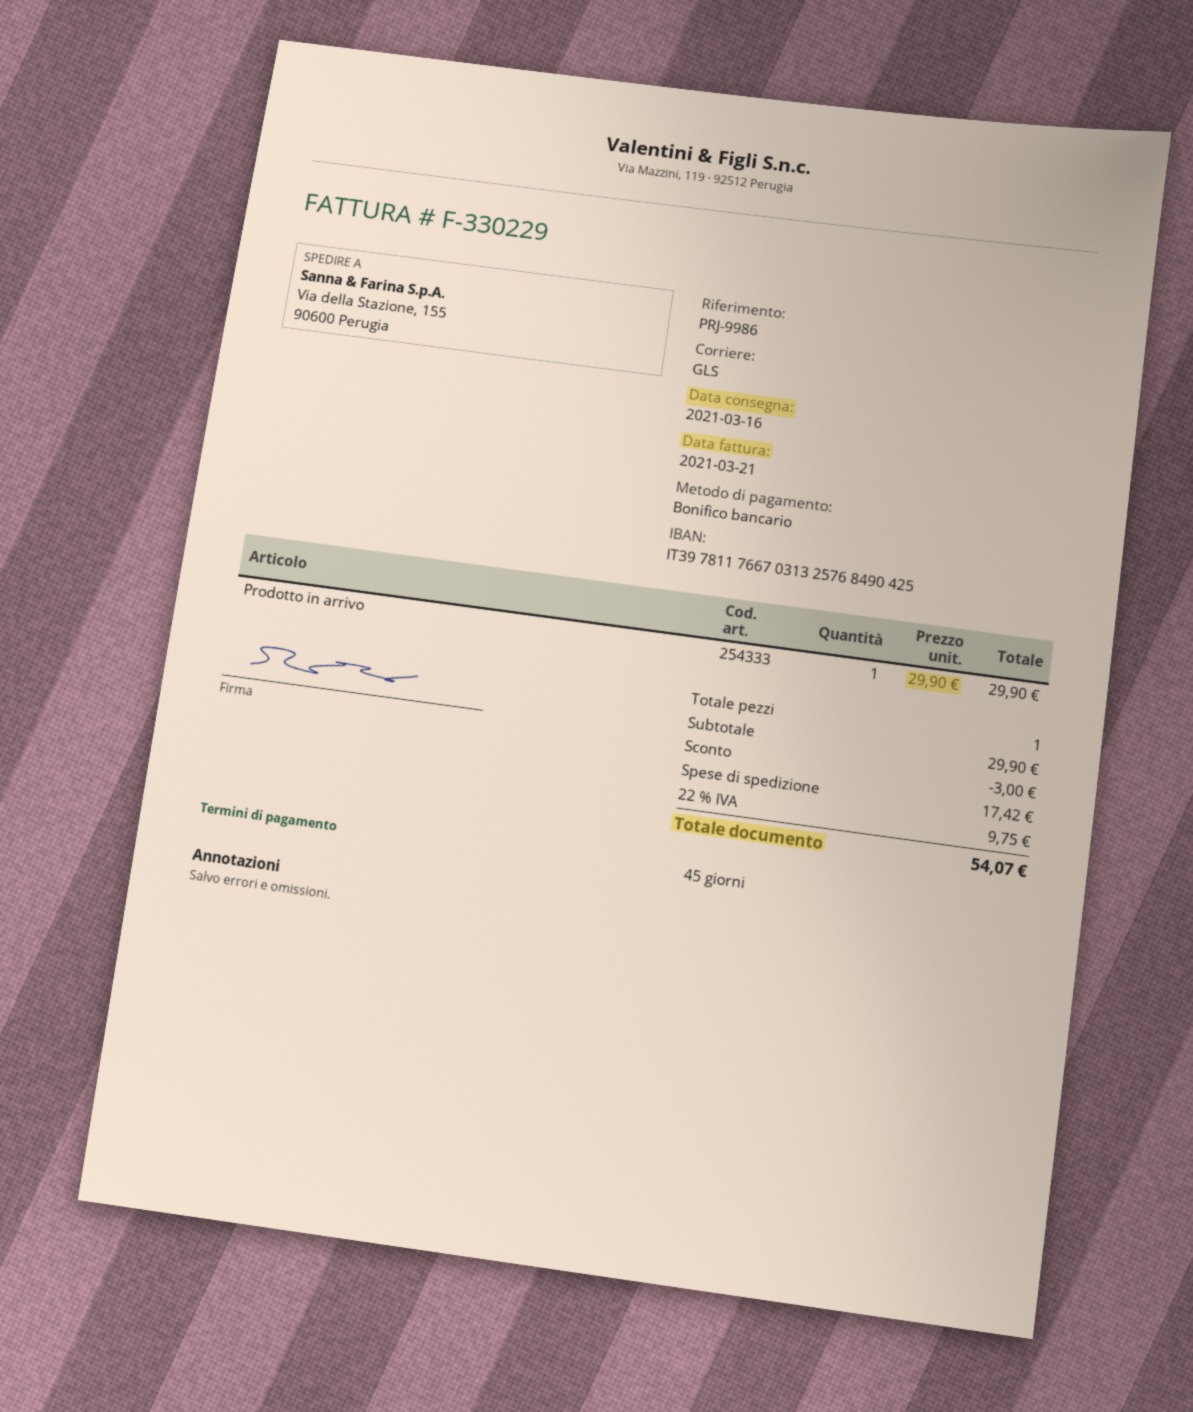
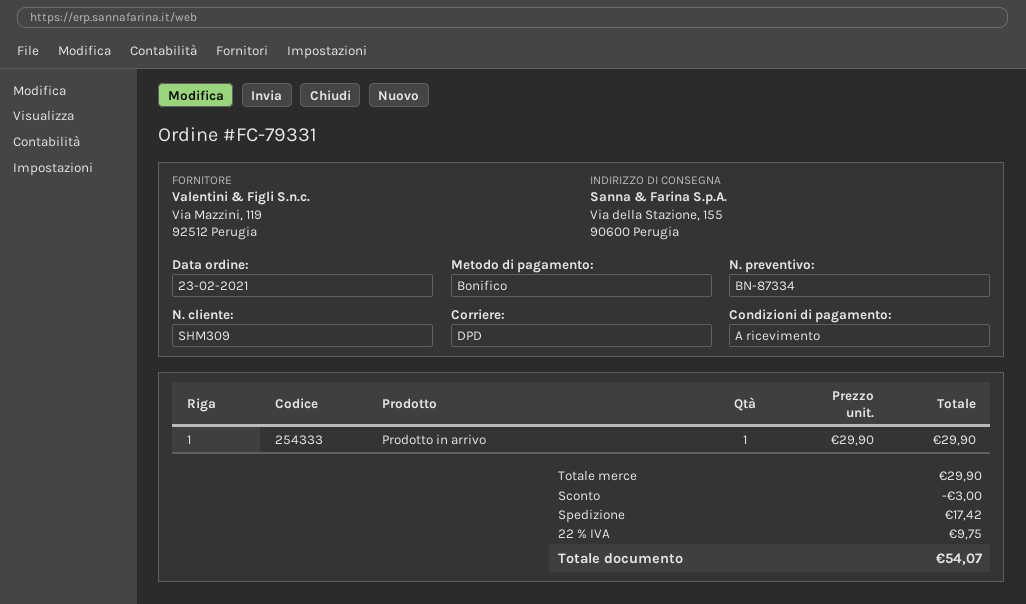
payment terms: 45 days -> on receipt
shipping method: GLS -> DPD

